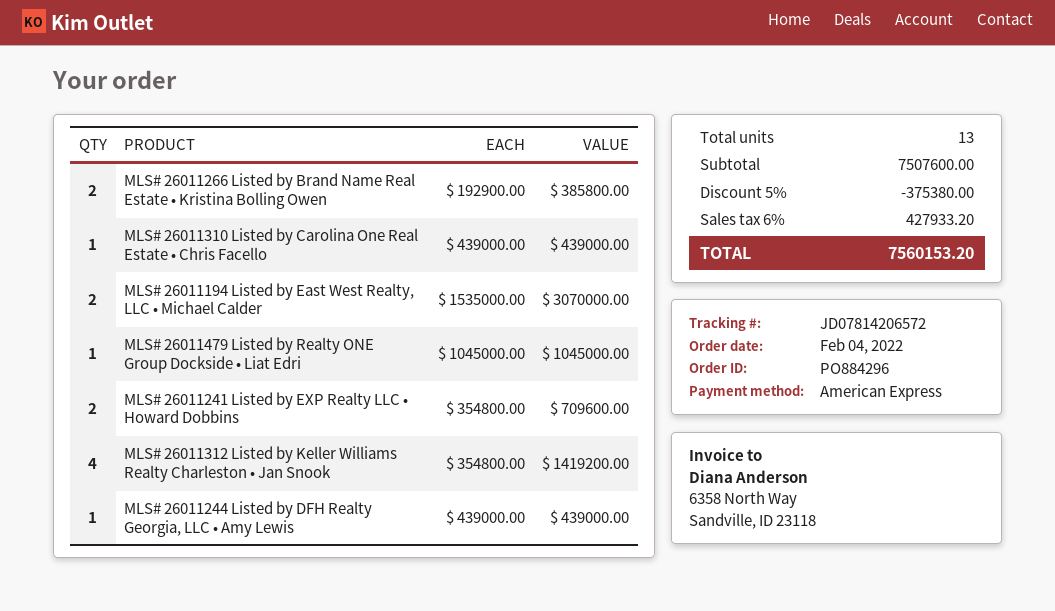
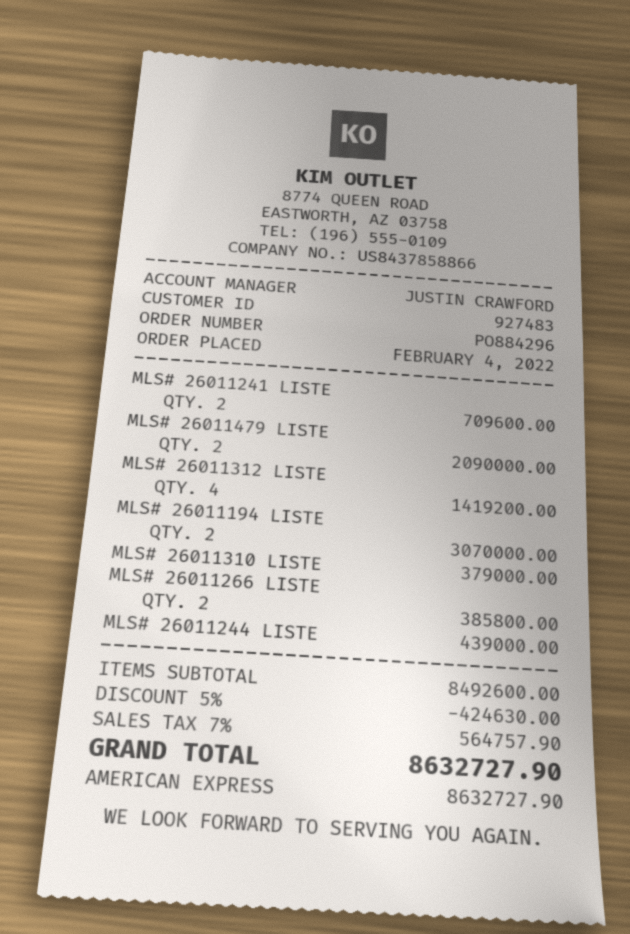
MLS# 26011310 Listed by Carolina One Real Estate • Chris Facello: 1 for 439000.00 -> 1 for 379000.00
MLS# 26011479 Listed by Realty ONE Group Dockside • Liat Edri: 1 for 1045000.00 -> 2 for 2090000.00
subtotal: 7507600.00 -> 8492600.00
discount: 5% = 375380.00 -> 5% = 424630.00
tax: 6% = 427933.20 -> 7% = 564757.90
total: 7560153.20 -> 8632727.90

